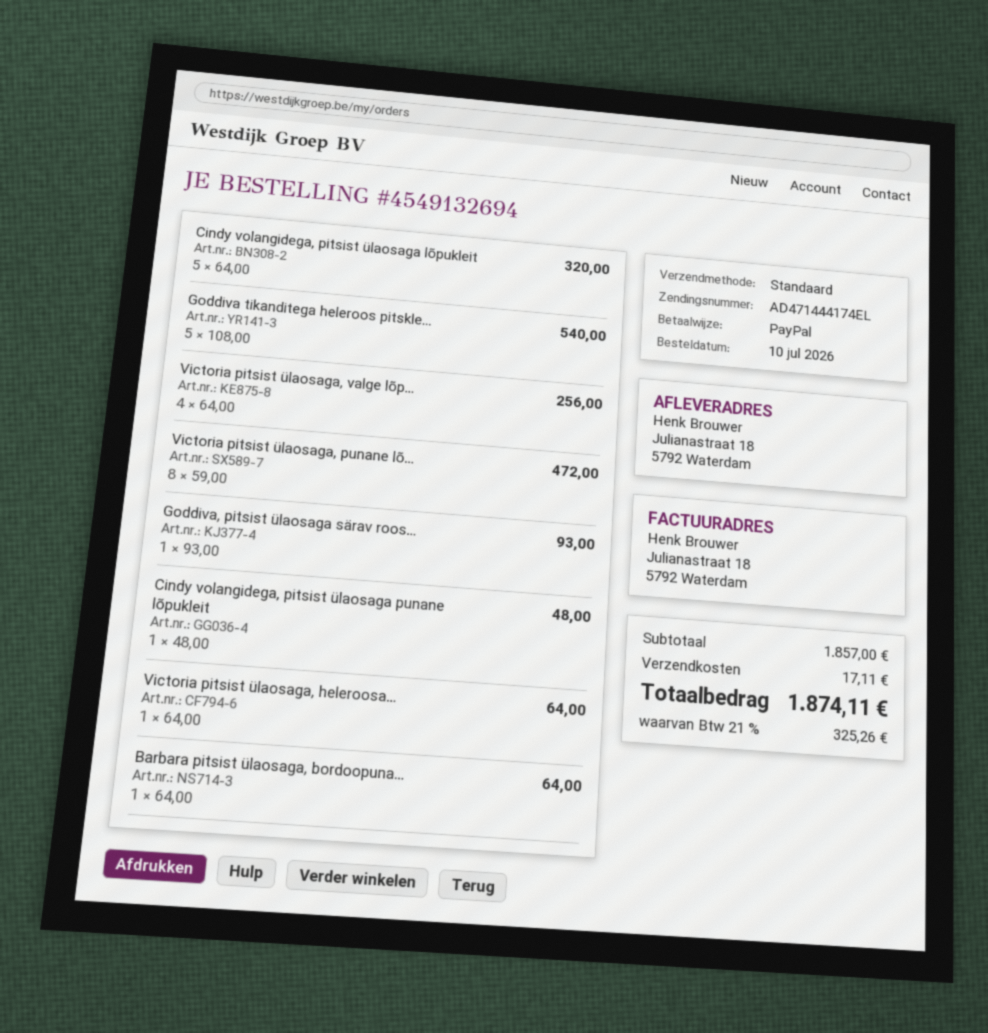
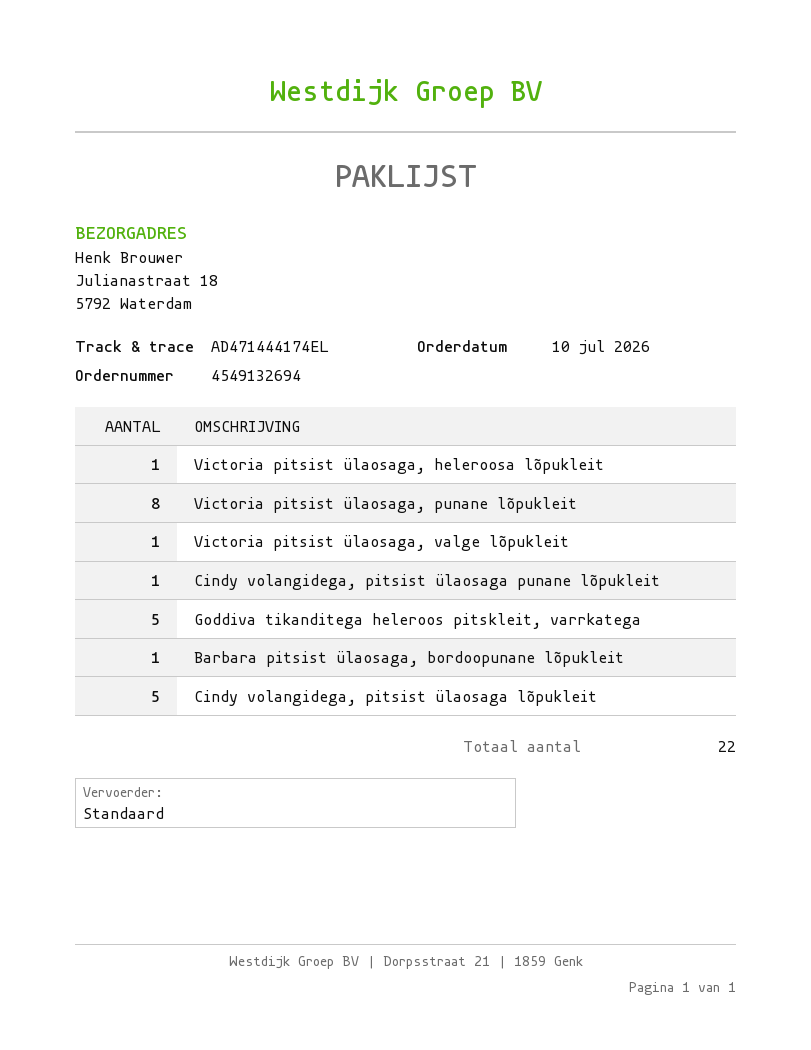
Victoria pitsist ülaosaga, valge lõp...: 4 -> 1
Goddiva, pitsist ülaosaga särav roos...: 1 -> none

